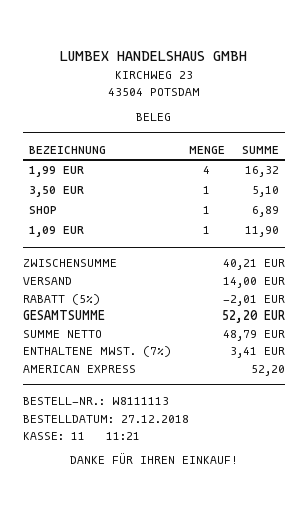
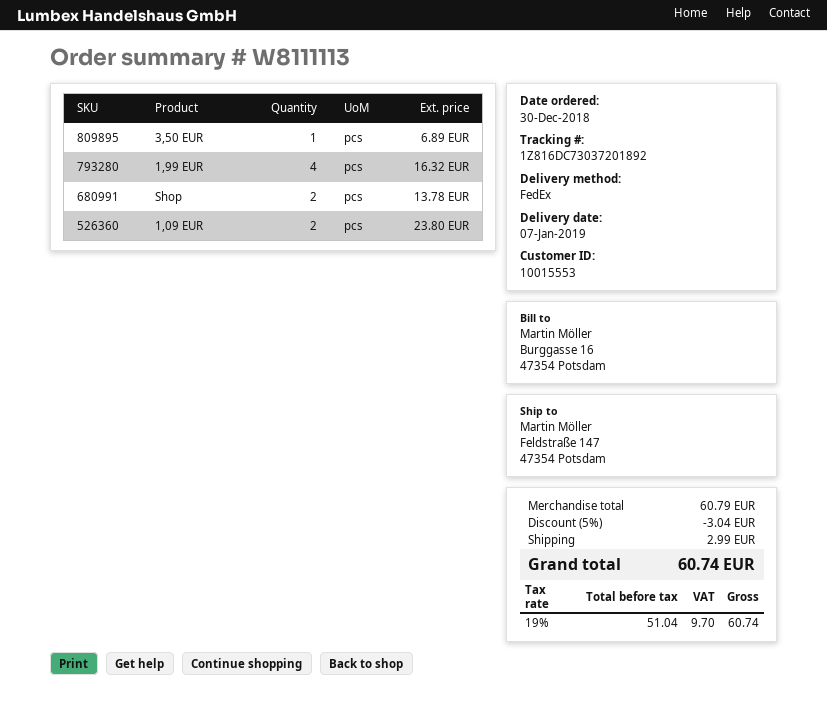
order date: 2018-12-27 -> 2018-12-30
3,50 EUR: 1 for 5.10 -> 1 for 6.89
SHOP: 1 for 6.89 -> 2 for 13.78
1,09 EUR: 1 for 11.90 -> 2 for 23.80
subtotal: 40.21 -> 60.79
discount: 5% = 2.01 -> 5% = 3.04
shipping: 14.00 -> 2.99
net: 48.79 -> 51.04
tax: 7% = 3.41 -> 19% = 9.70
total: 52.20 -> 60.74

